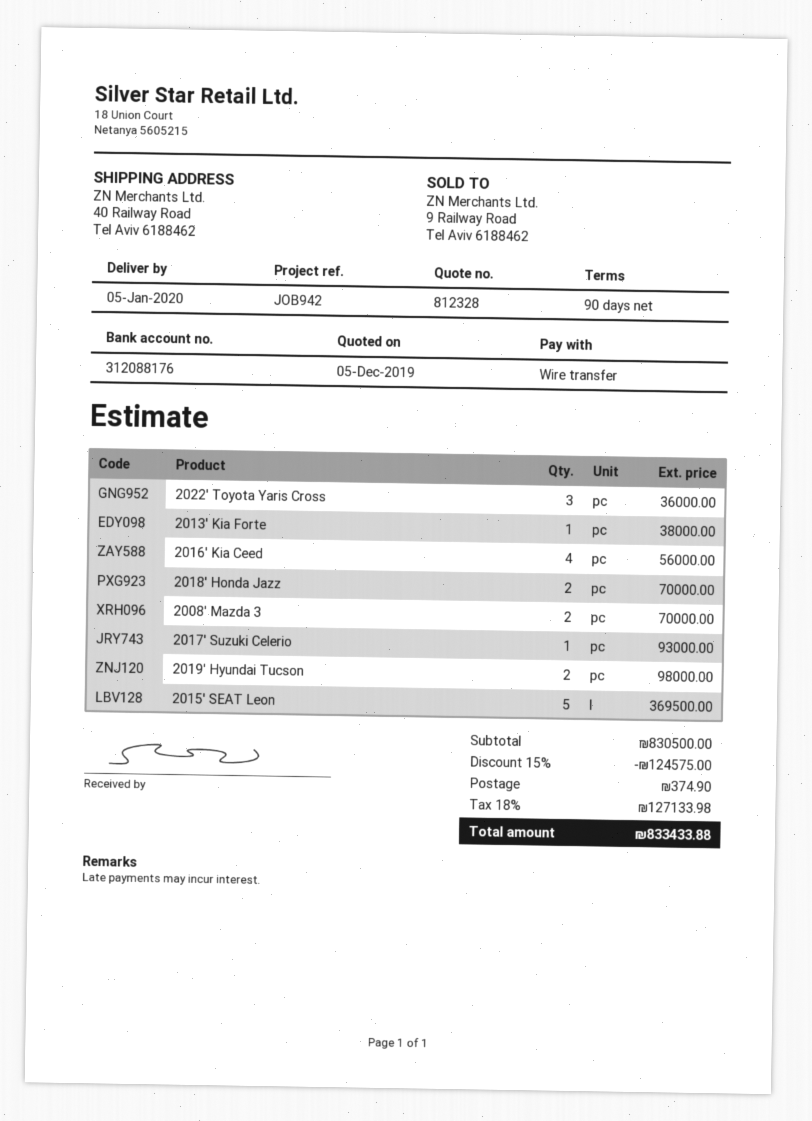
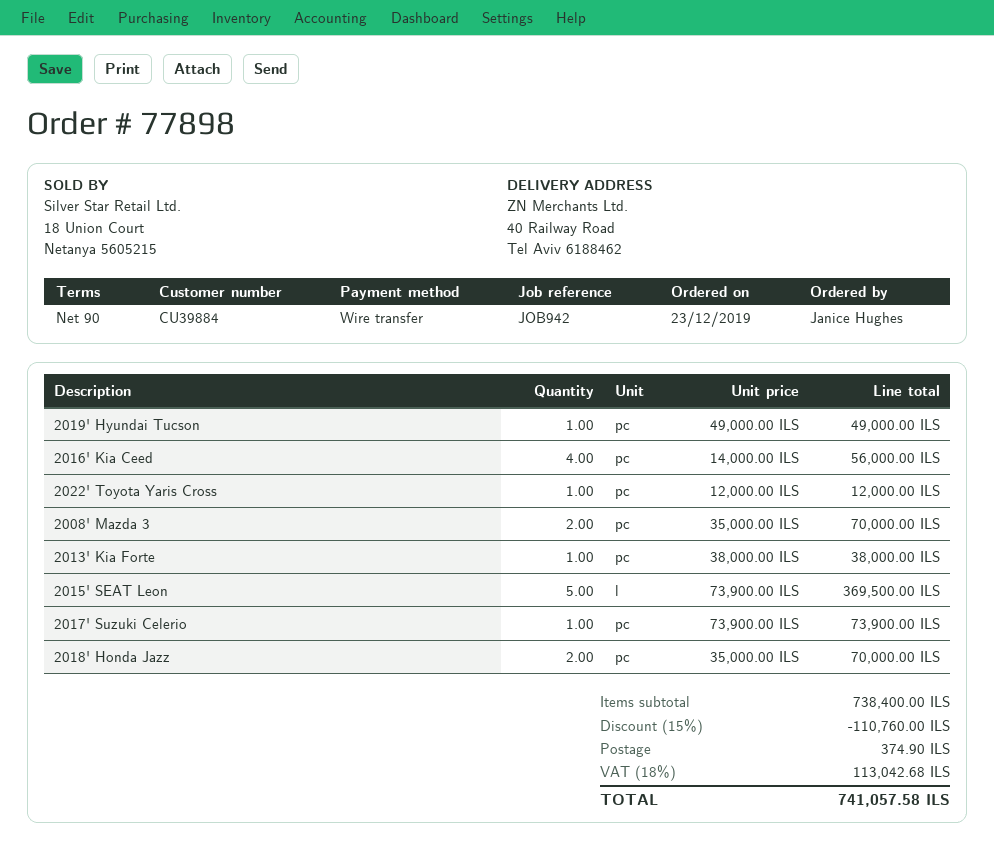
2022' Toyota Yaris Cross: 3 for 36000.00 -> 1 for 12000.00
2017' Suzuki Celerio: 1 for 93000.00 -> 1 for 73900.00
2019' Hyundai Tucson: 2 for 98000.00 -> 1 for 49000.00
subtotal: 830500.00 -> 738400.00
discount: 15% = 124575.00 -> 15% = 110760.00
tax: 18% = 127133.98 -> 18% = 113042.68
total: 833433.88 -> 741057.58

